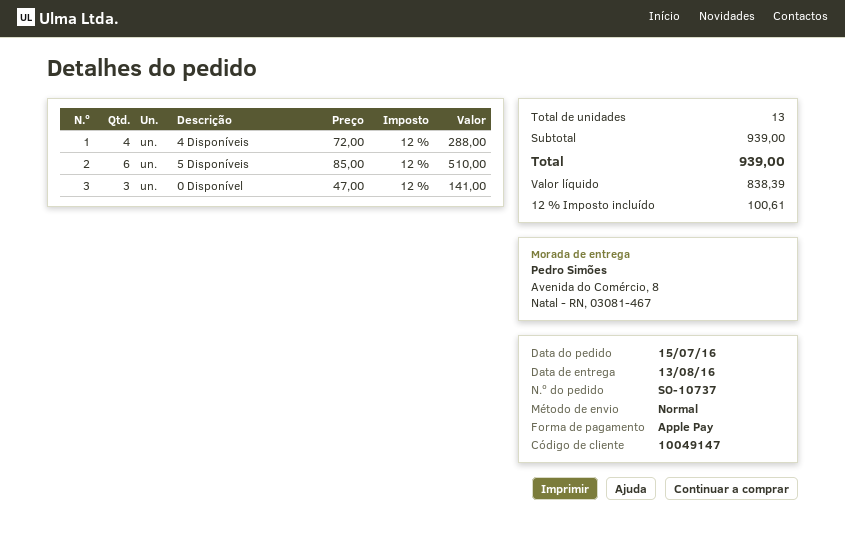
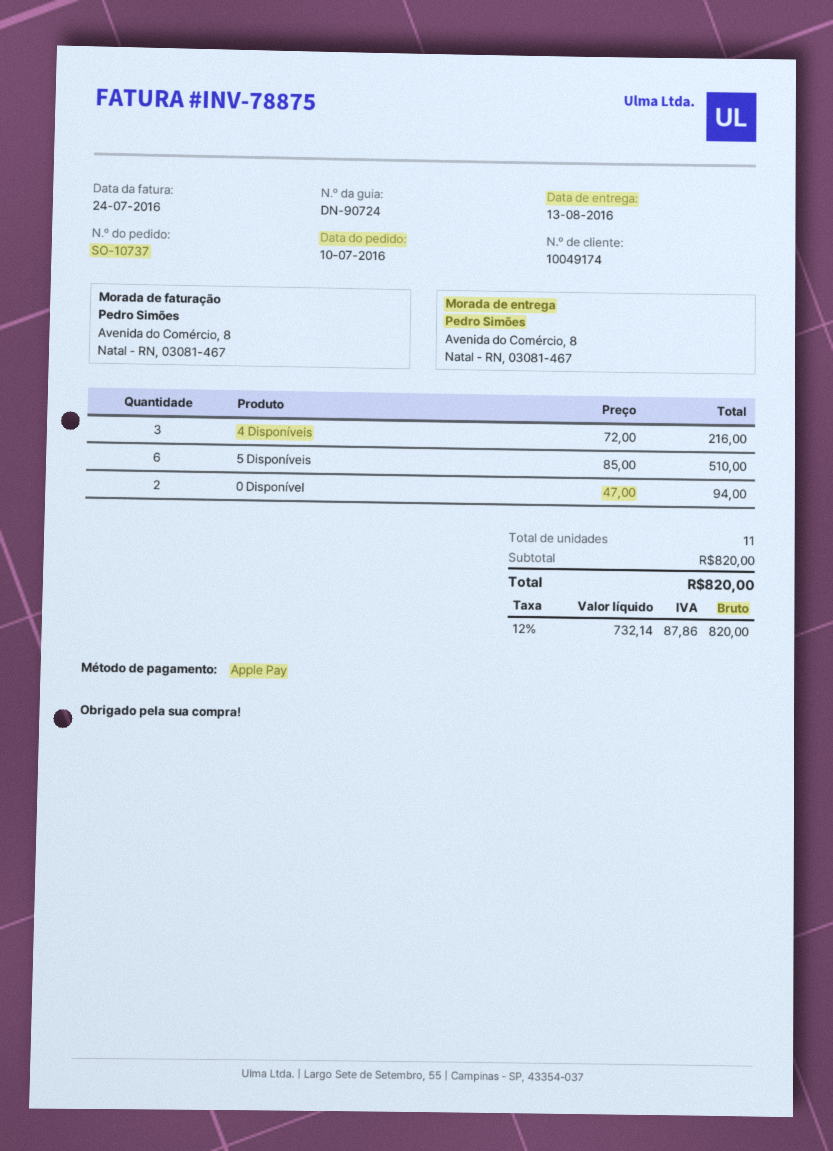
order date: 2016-07-15 -> 2016-07-10
customer number: 10049147 -> 10049174
4 Disponíveis: 4 x 72.00 = 288.00 -> 3 x 72.00 = 216.00
0 Disponível: 3 x 47.00 = 141.00 -> 2 x 47.00 = 94.00
total quantity: 13 -> 11
subtotal: 939.00 -> 820.00
net: 838.39 -> 732.14
tax: 12% = 100.61 -> 12% = 87.86
total: 939.00 -> 820.00

